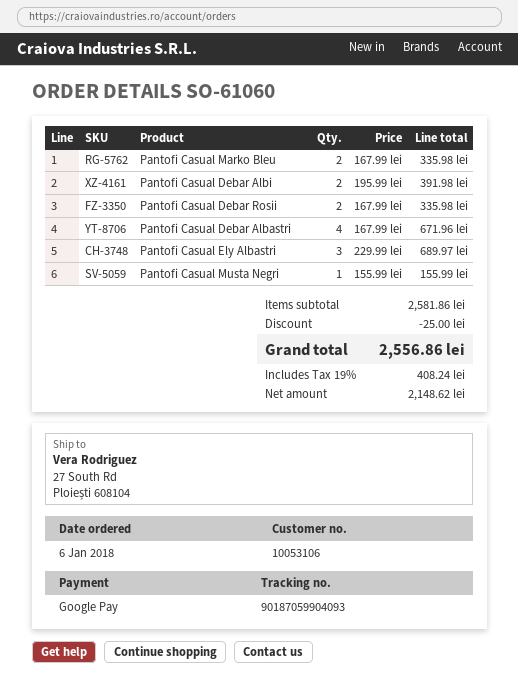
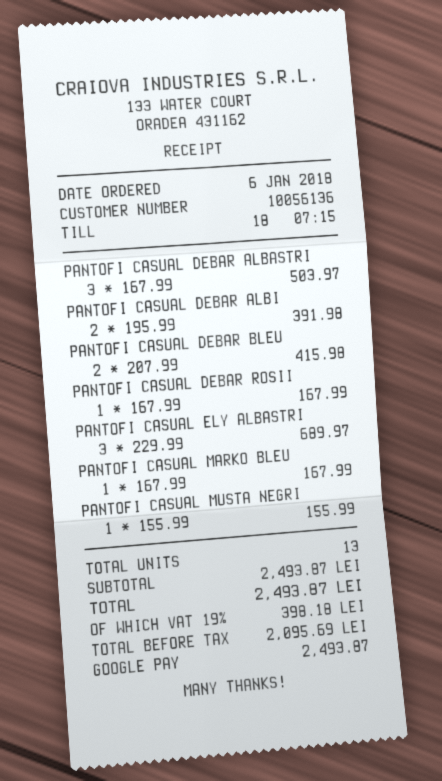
customer number: 10053106 -> 10056136
Pantofi Casual Marko Bleu: 2 x 167.99 = 335.98 -> 1 x 167.99 = 167.99
Pantofi Casual Debar Rosii: 2 x 167.99 = 335.98 -> 1 x 167.99 = 167.99
Pantofi Casual Debar Albastri: 4 x 167.99 = 671.96 -> 3 x 167.99 = 503.97
PANTOFI CASUAL DEBAR BLEU: none -> 2 x 207.99 = 415.98
subtotal: 2581.86 -> 2493.87
discount: 25.00 -> none
net: 2148.62 -> 2095.69
tax: 19% = 408.24 -> 19% = 398.18
total: 2556.86 -> 2493.87

